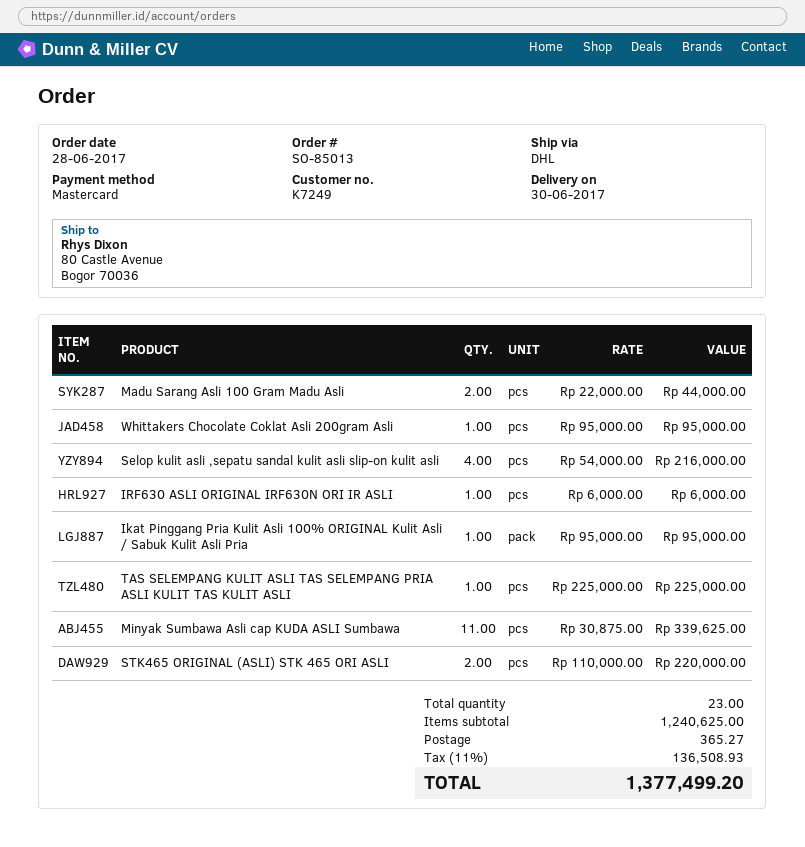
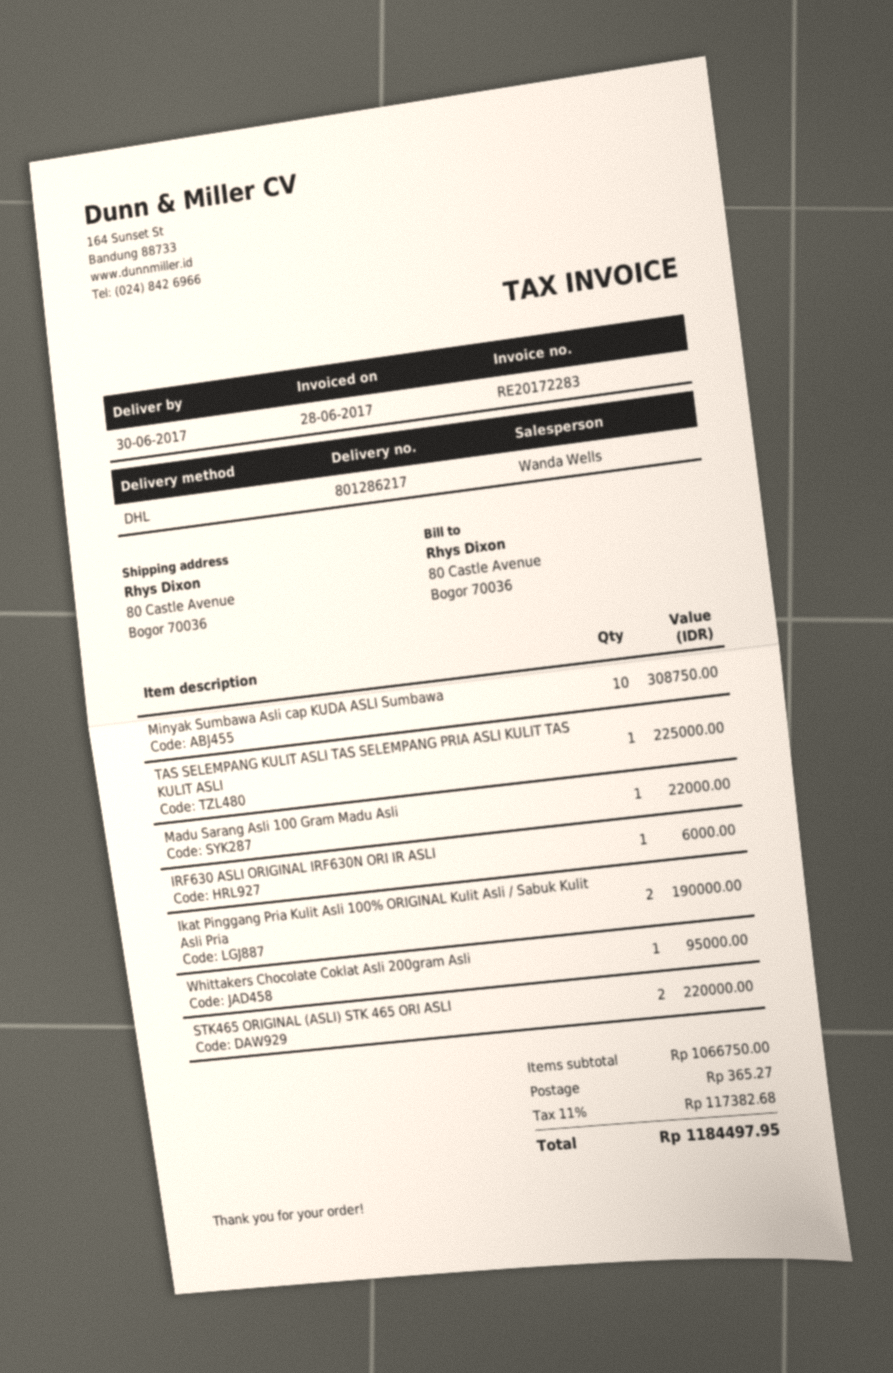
Madu Sarang Asli 100 Gram Madu Asli: 2 for 44000.00 -> 1 for 22000.00
Selop kulit asli ,sepatu sandal kulit asli slip-on kulit asli: 4 for 216000.00 -> none
Ikat Pinggang Pria Kulit Asli 100% ORIGINAL Kulit Asli / Sabuk Kulit Asli Pria: 1 for 95000.00 -> 2 for 190000.00
Minyak Sumbawa Asli cap KUDA ASLI Sumbawa: 11 for 339625.00 -> 10 for 308750.00
subtotal: 1240625.00 -> 1066750.00
tax: 11% = 136508.93 -> 11% = 117382.68
total: 1377499.20 -> 1184497.95

